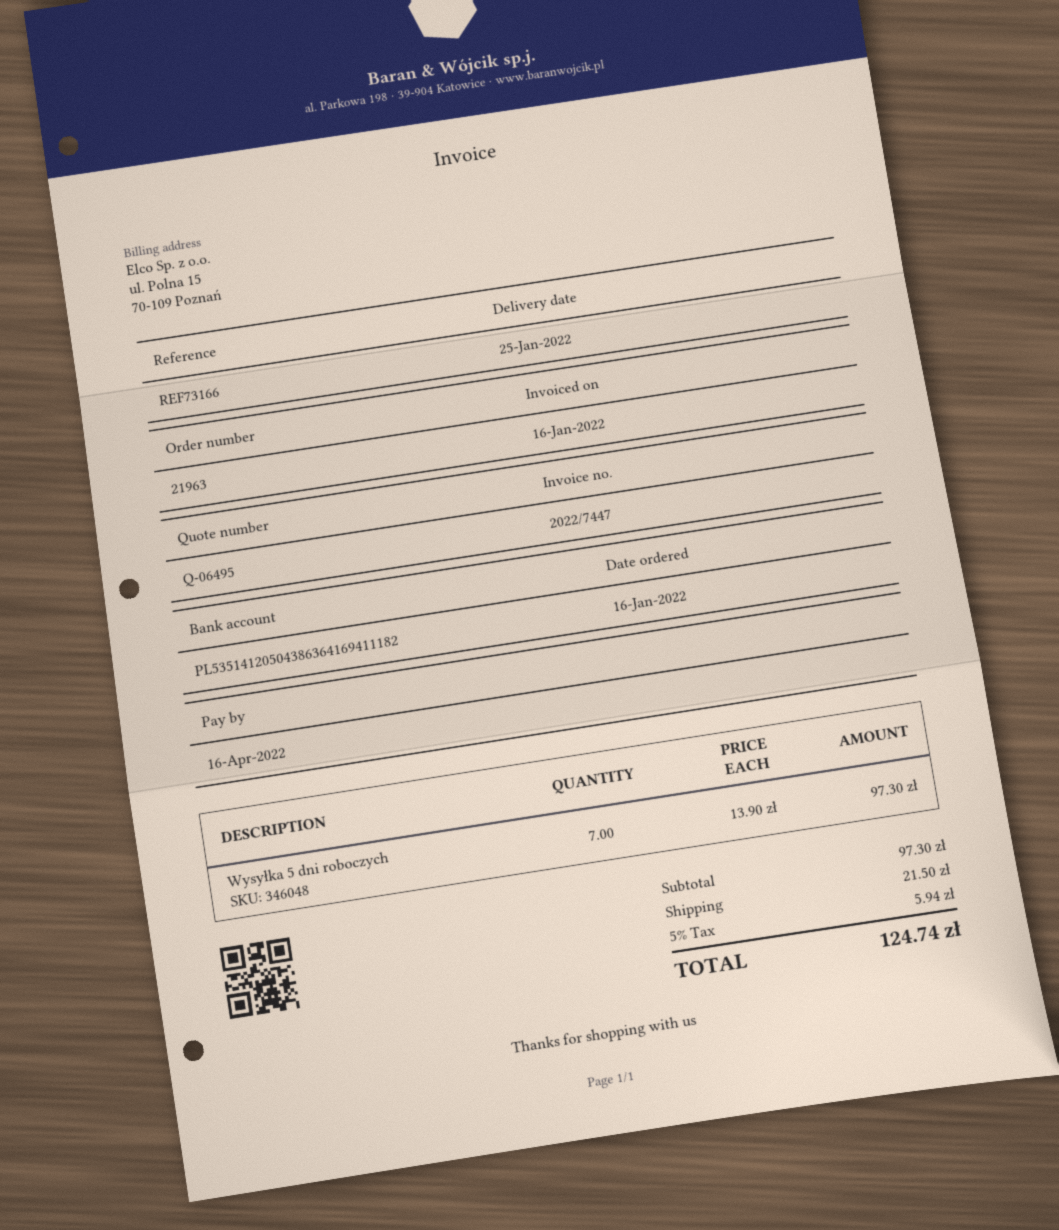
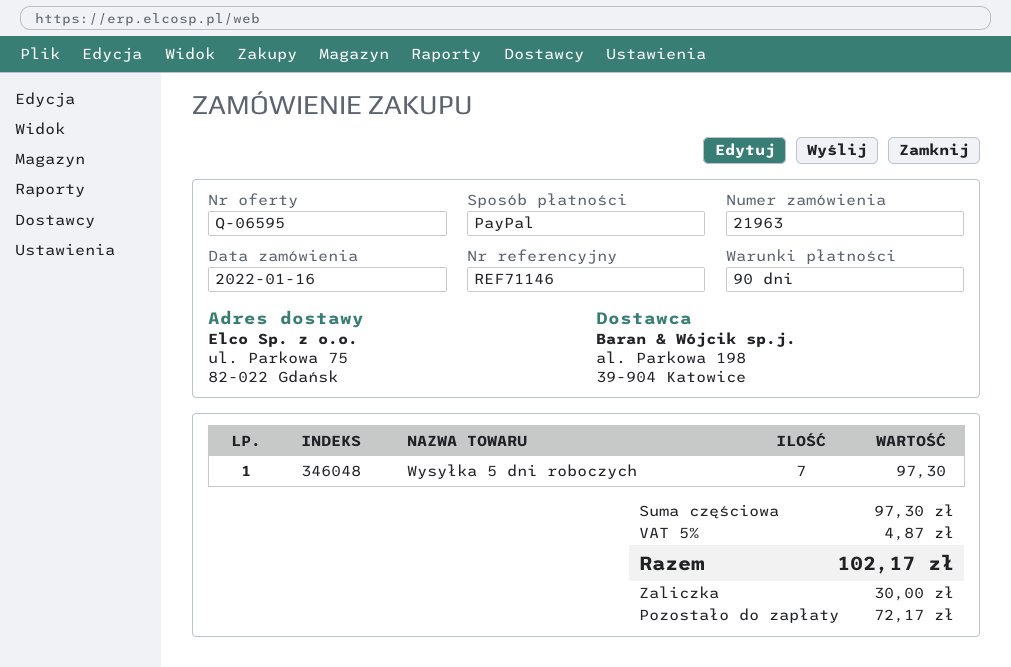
quote number: Q-06495 -> Q-06595
reference: REF73166 -> REF71146
shipping: 21.50 -> none
tax: 5% = 5.94 -> 5% = 4.87
total: 124.74 -> 102.17

